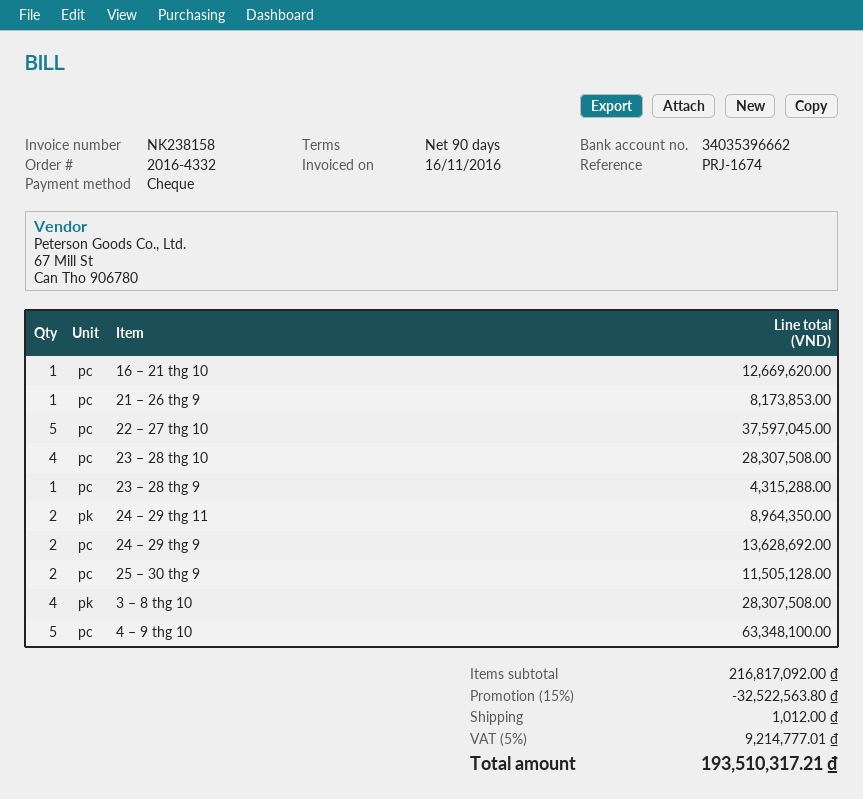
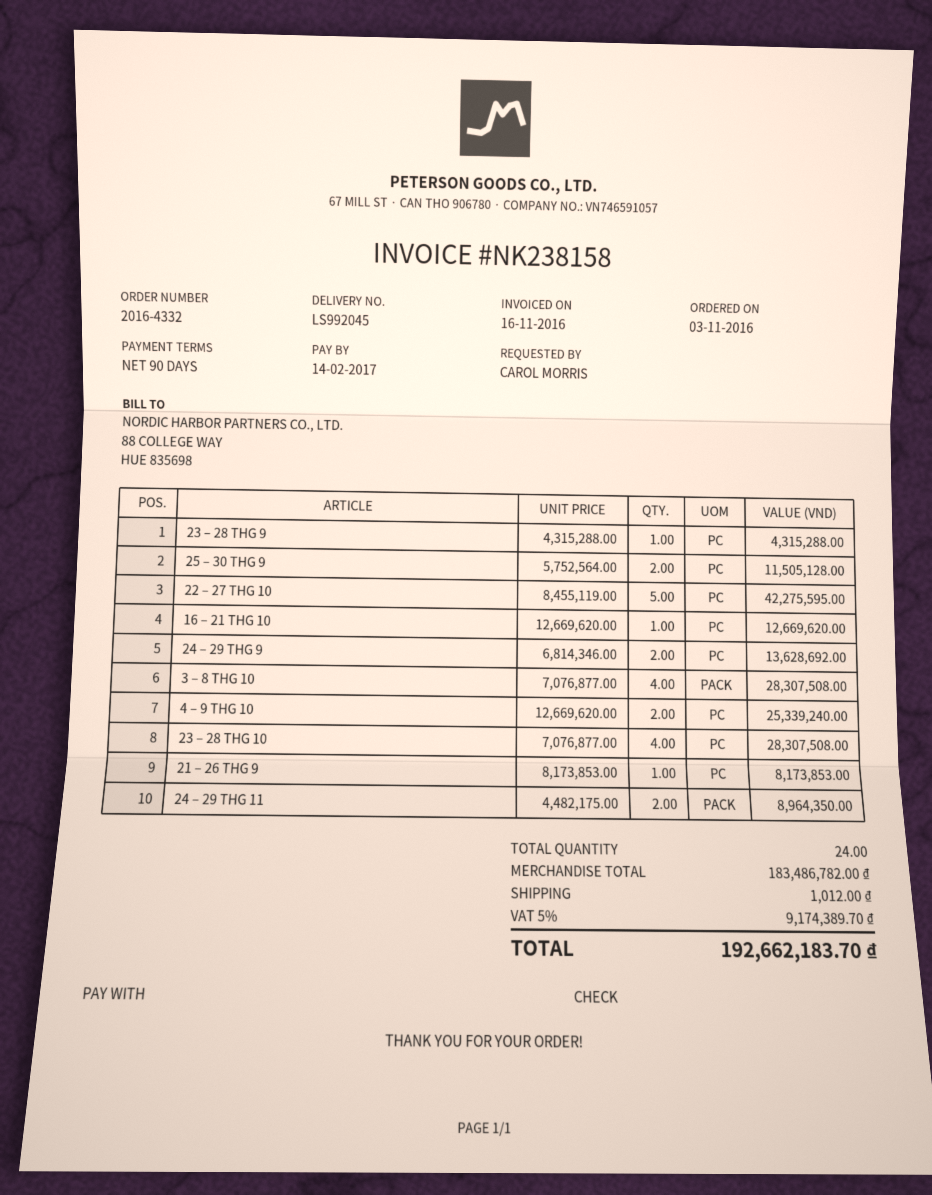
22 – 27 thg 10: 5 for 37597045.00 -> 5 for 42275595.00
4 – 9 thg 10: 5 for 63348100.00 -> 2 for 25339240.00
subtotal: 216817092.00 -> 183486782.00
discount: 15% = 32522563.80 -> none
tax: 5% = 9214777.01 -> 5% = 9174389.70
total: 193510317.21 -> 192662183.70

